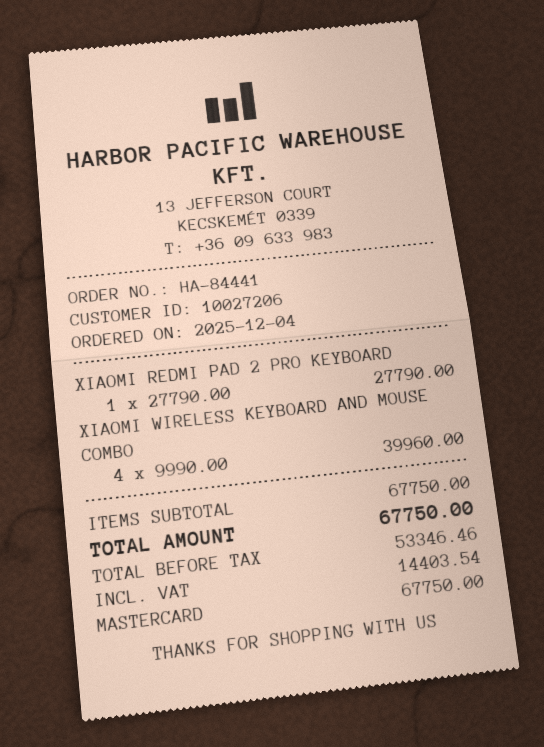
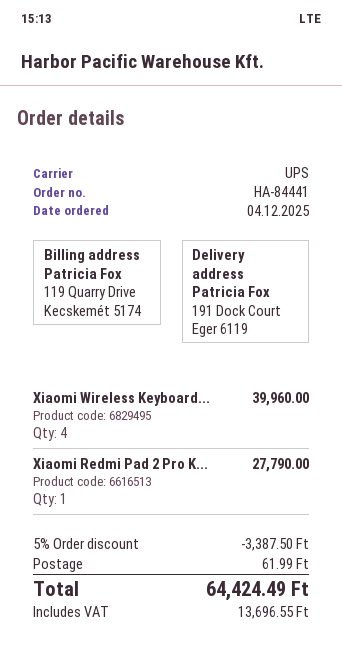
discount: none -> 5% = 3387.50
shipping: none -> 61.99
tax: 14403.54 -> 13696.55
total: 67750.00 -> 64424.49

